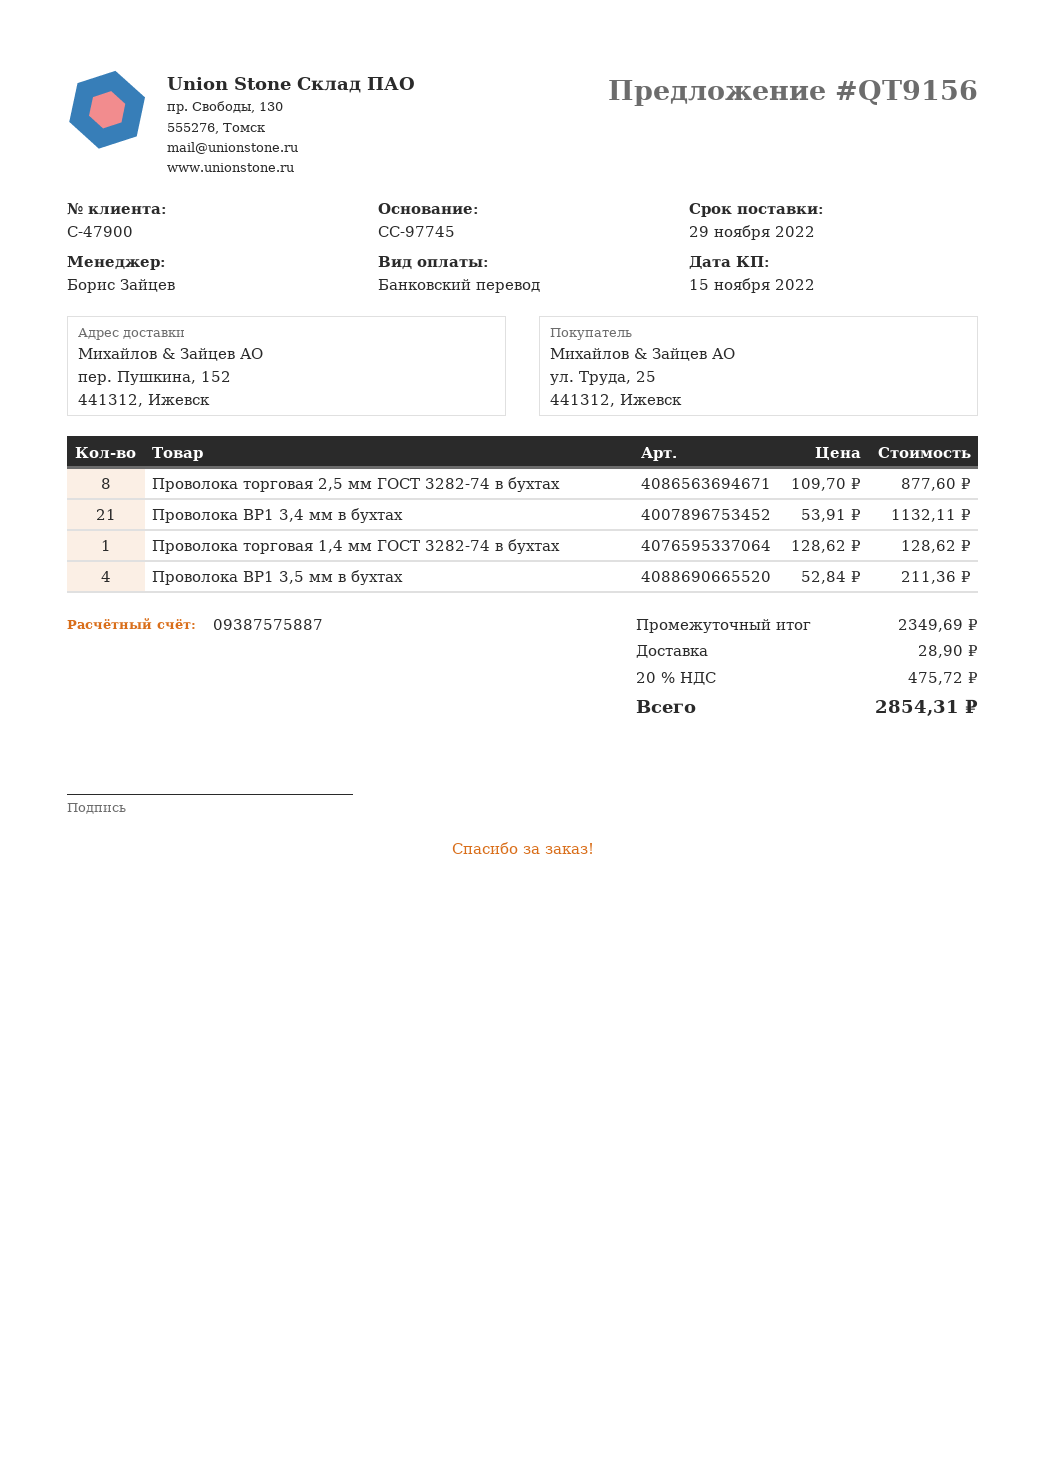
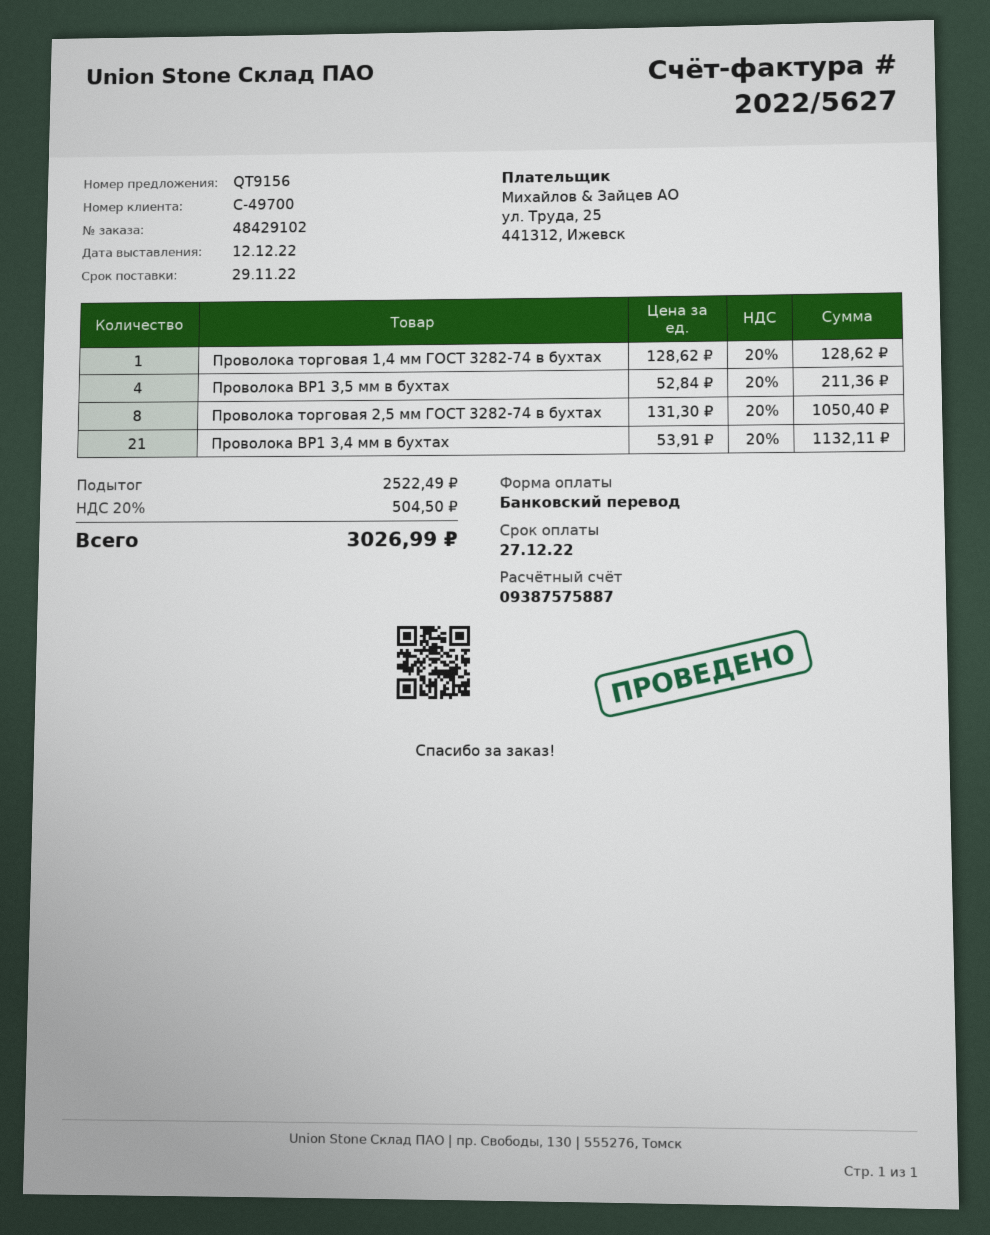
customer number: C-47900 -> C-49700
Проволока торговая 2,5 мм ГОСТ 3282-74 в бухтах: 8 x 109.70 = 877.60 -> 8 x 131.30 = 1050.40
subtotal: 2349.69 -> 2522.49
shipping: 28.90 -> none
tax: 20% = 475.72 -> 20% = 504.50
total: 2854.31 -> 3026.99

